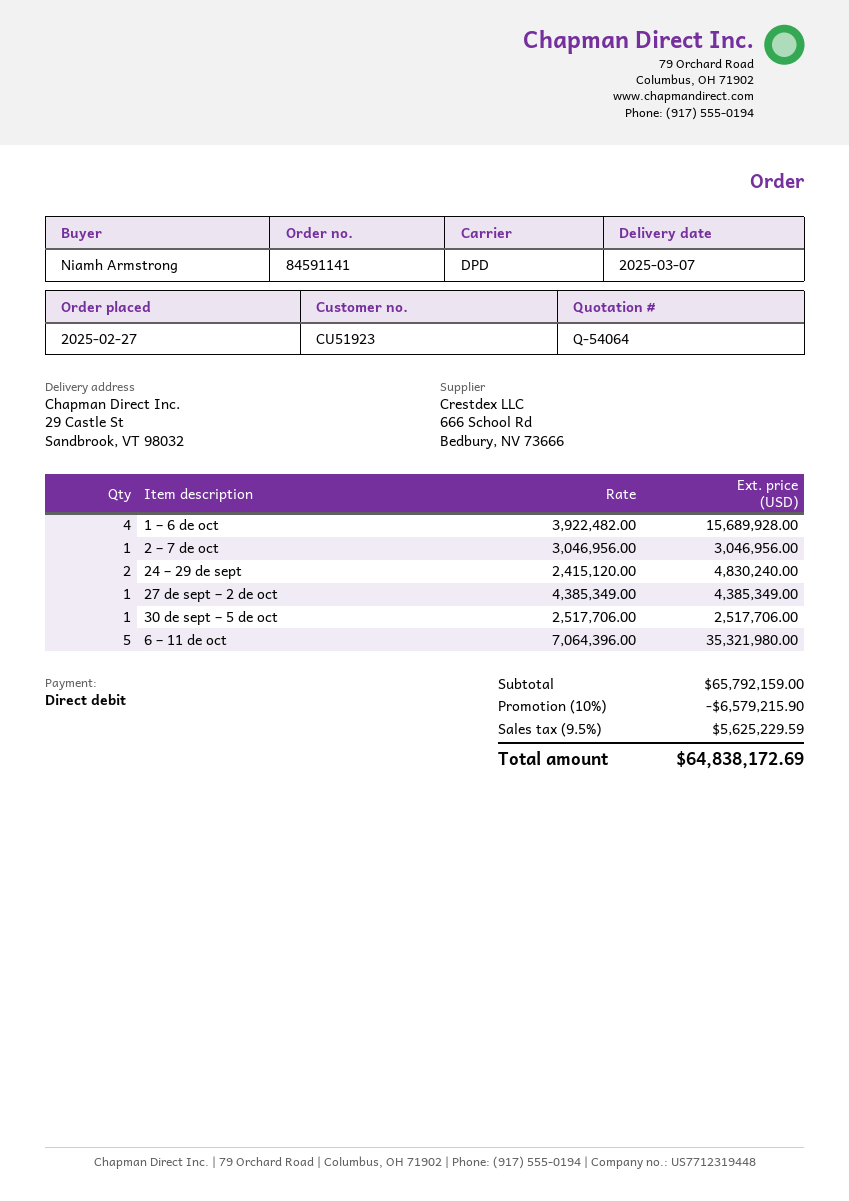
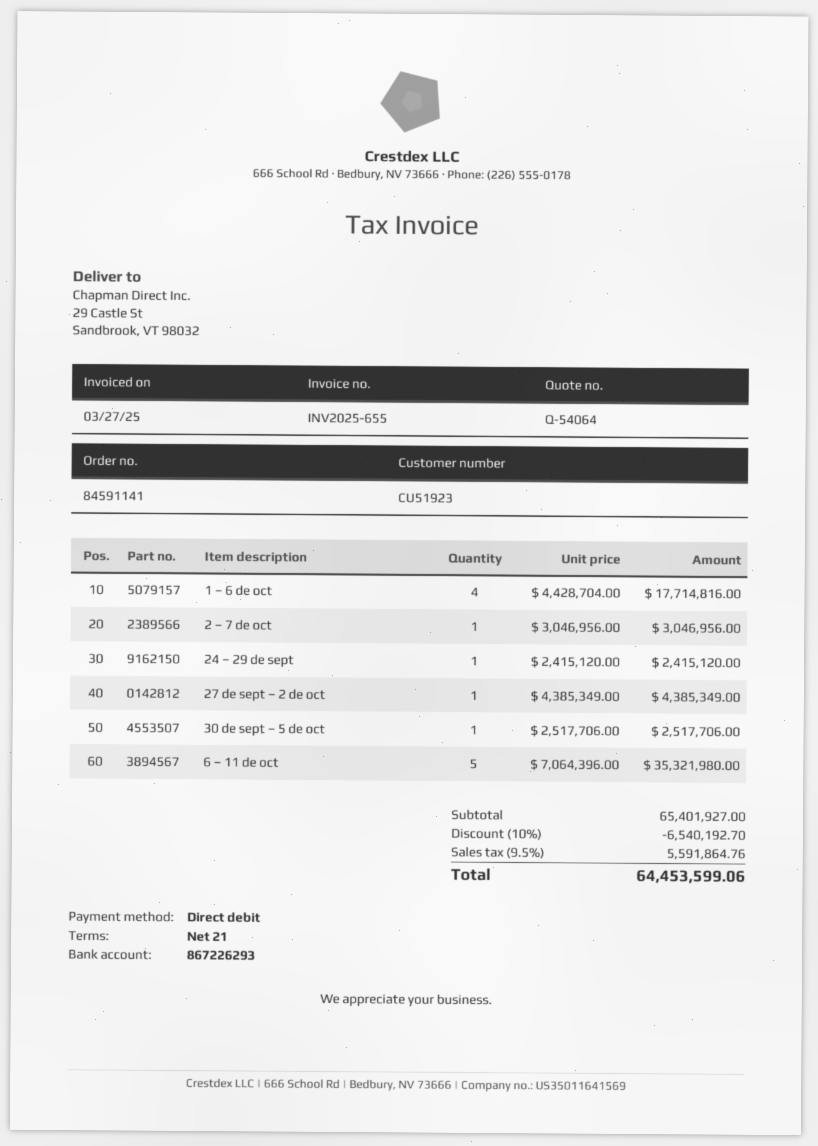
1 – 6 de oct: 4 x 3922482.00 = 15689928.00 -> 4 x 4428704.00 = 17714816.00
24 – 29 de sept: 2 x 2415120.00 = 4830240.00 -> 1 x 2415120.00 = 2415120.00
subtotal: 65792159.00 -> 65401927.00
discount: 10% = 6579215.90 -> 10% = 6540192.70
tax: 9.5% = 5625229.59 -> 9.5% = 5591864.76
total: 64838172.69 -> 64453599.06

